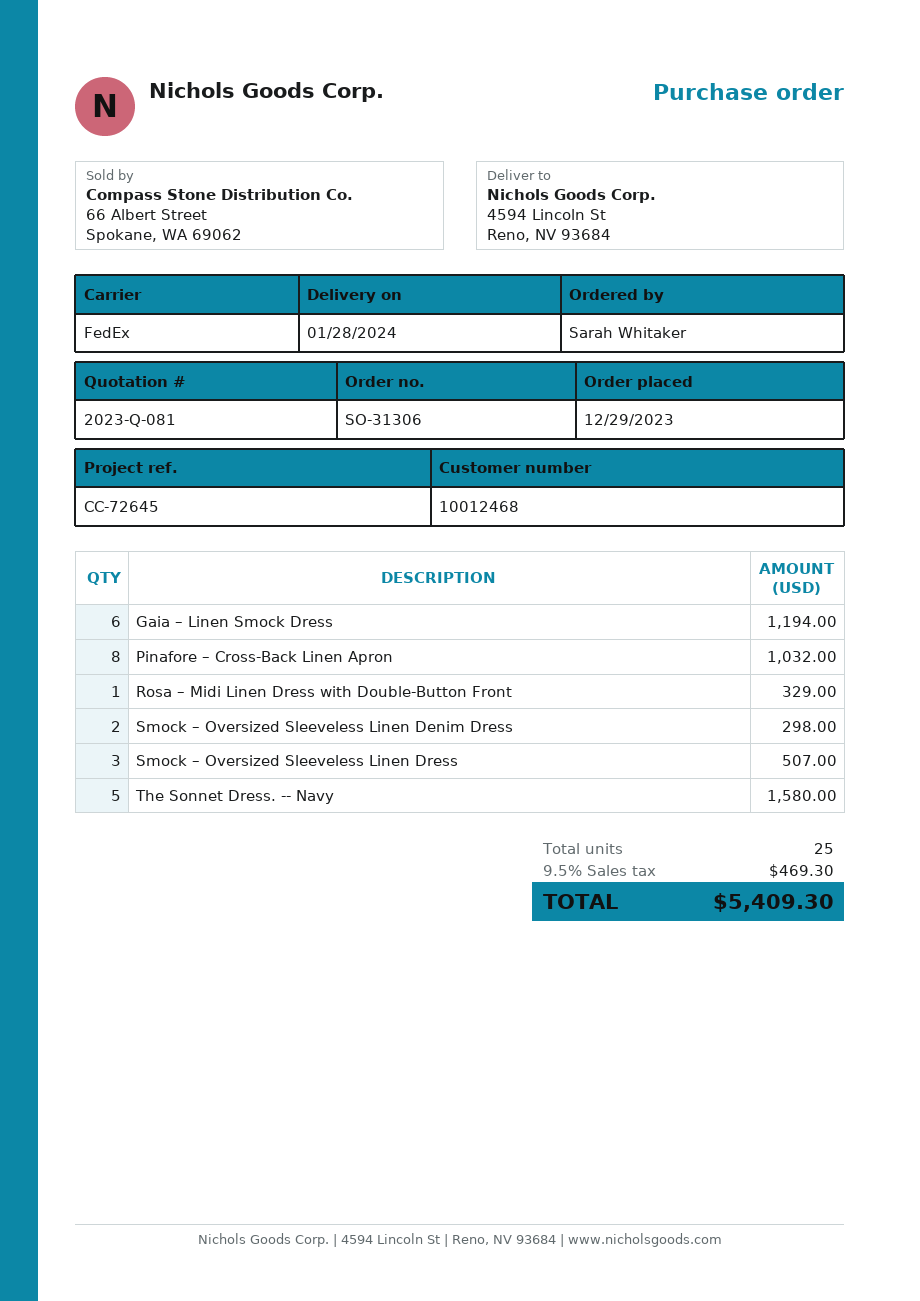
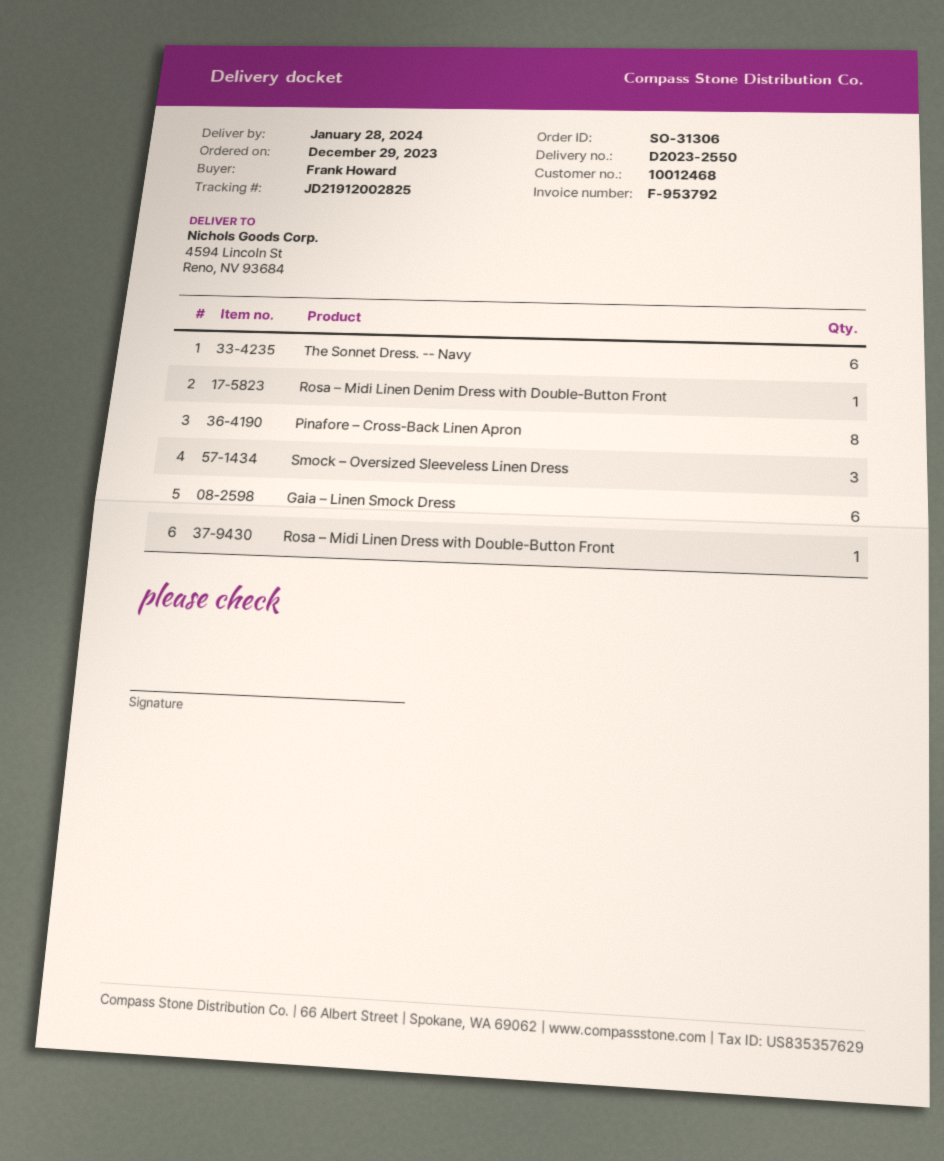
ordered by: Sarah Whitaker -> Frank Howard
Smock – Oversized Sleeveless Linen Denim Dress: 2 -> none
The Sonnet Dress. -- Navy: 5 -> 6
Rosa – Midi Linen Denim Dress with Double-Button Front: none -> 1

